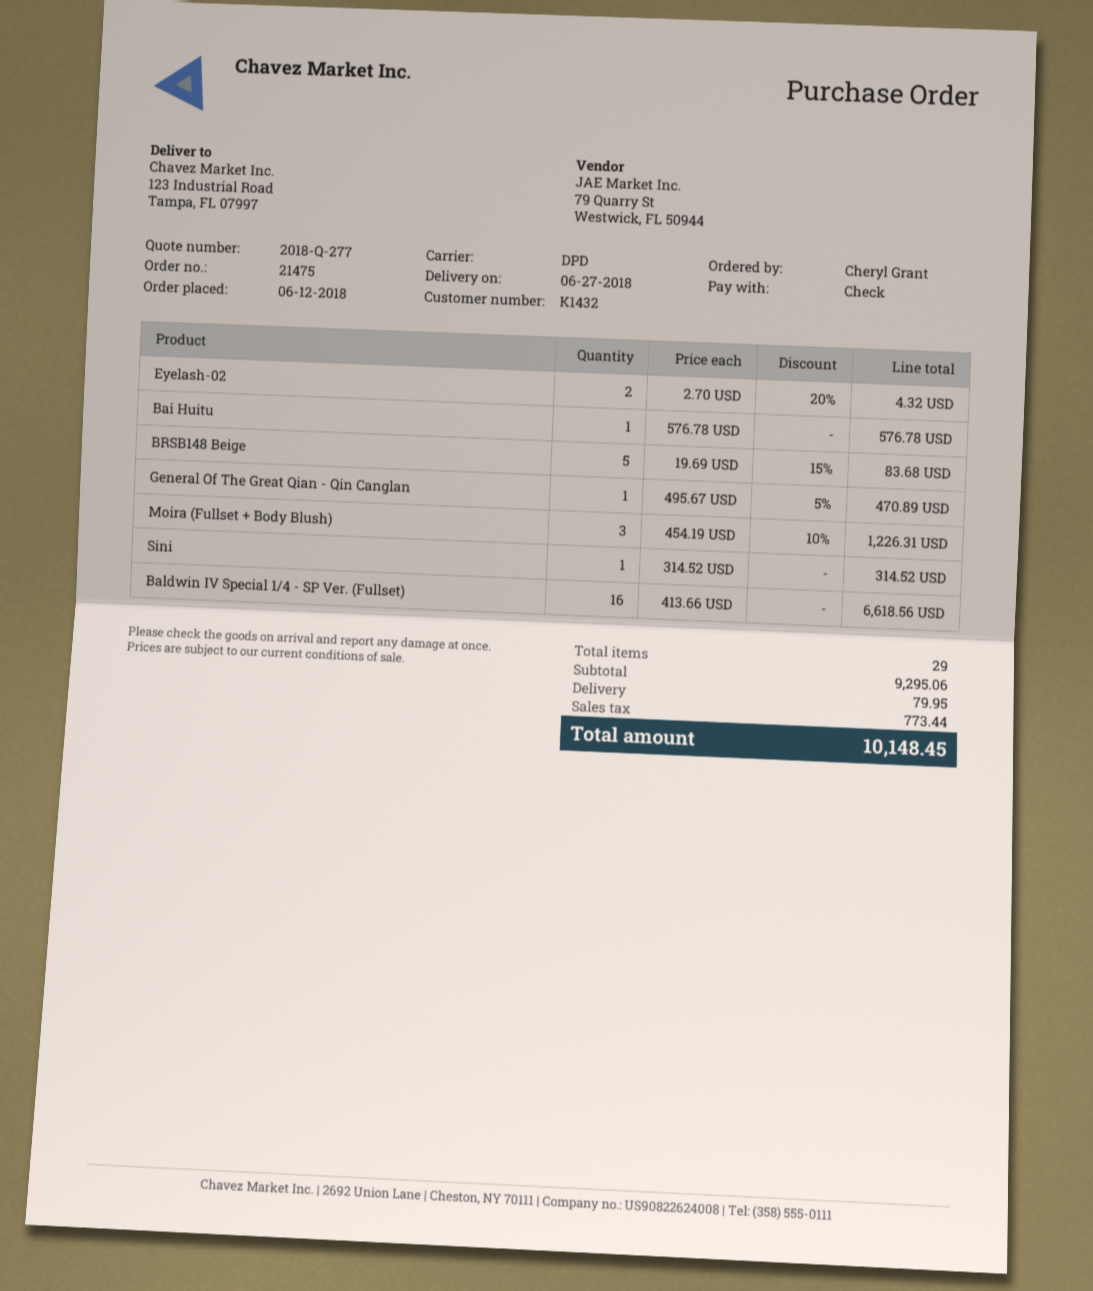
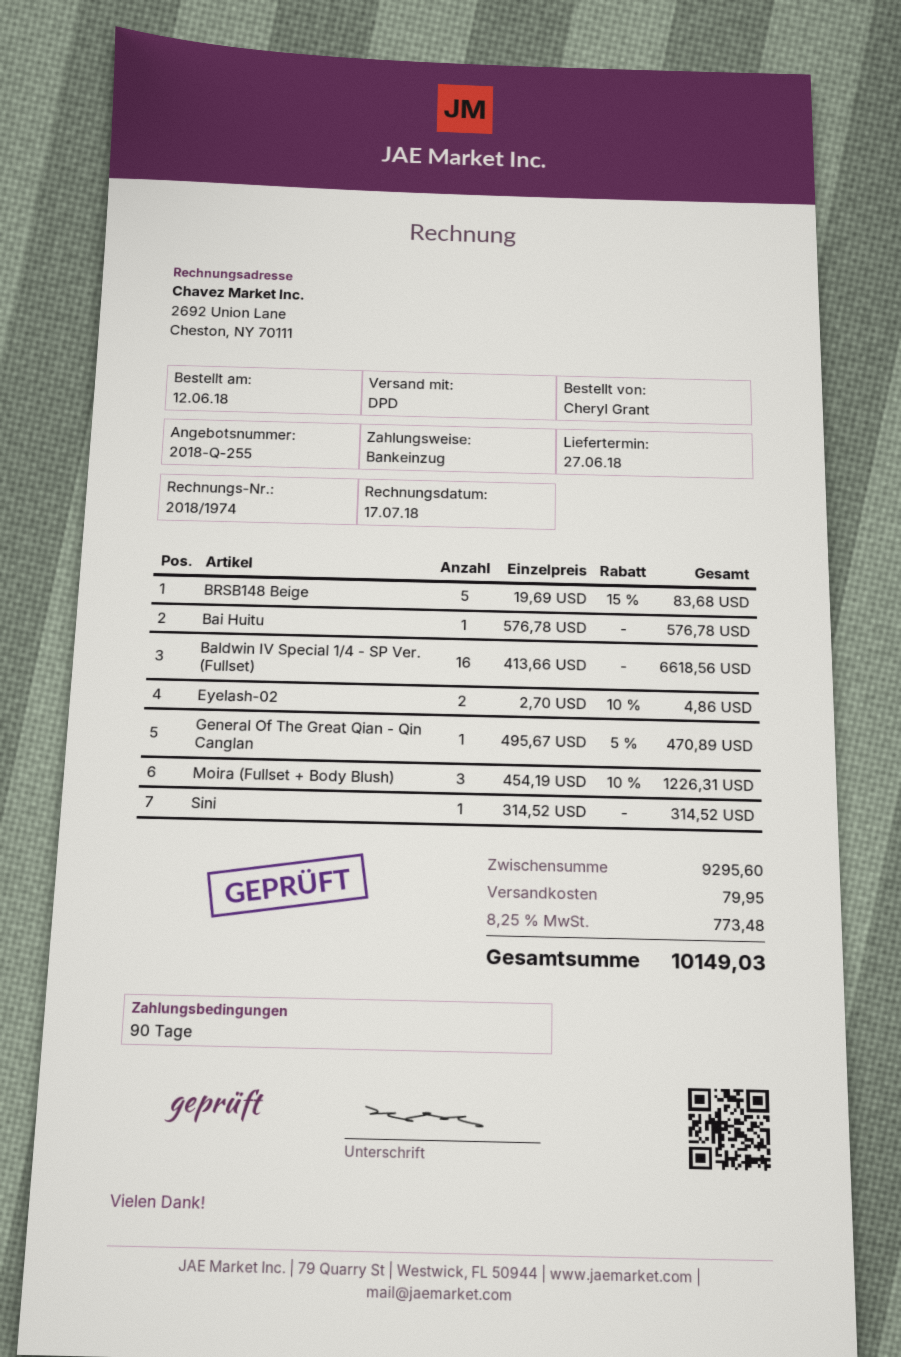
quote number: 2018-Q-277 -> 2018-Q-255
payment method: cheque -> direct debit
Eyelash-02: 2 x 2.70 - 20% = 4.32 -> 2 x 2.70 - 10% = 4.86
subtotal: 9295.06 -> 9295.60
tax: 773.44 -> 773.48
total: 10148.45 -> 10149.03

